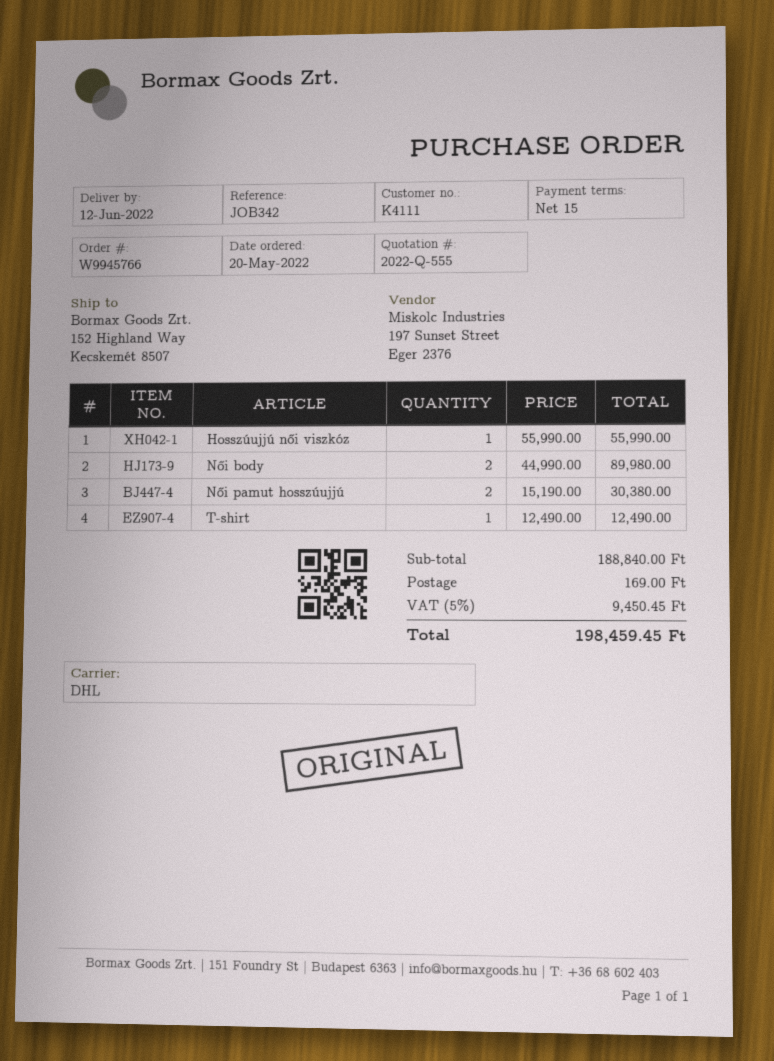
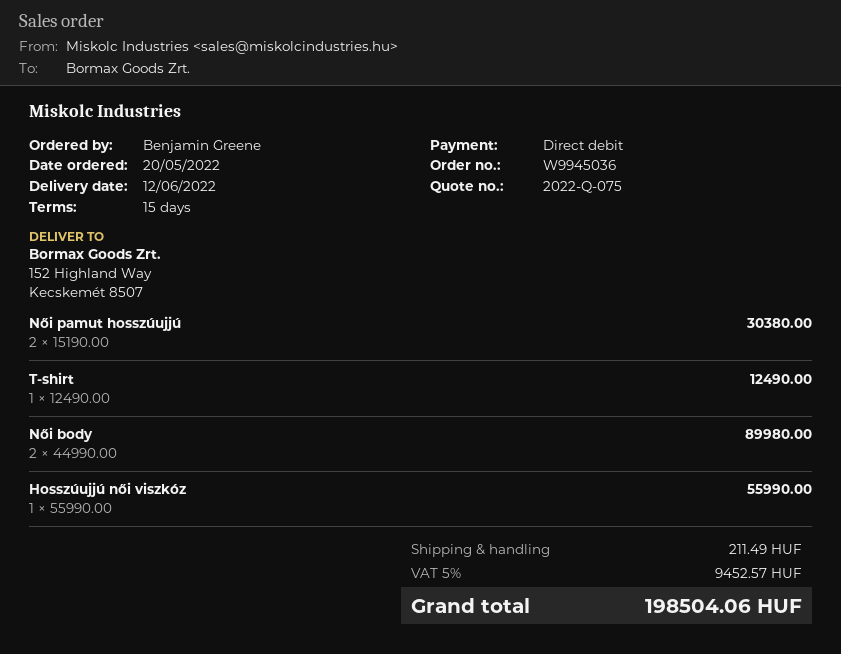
quote number: 2022-Q-555 -> 2022-Q-075
order number: W9945766 -> W9945036
shipping: 169.00 -> 211.49
tax: 5% = 9450.45 -> 5% = 9452.57
total: 198459.45 -> 198504.06

